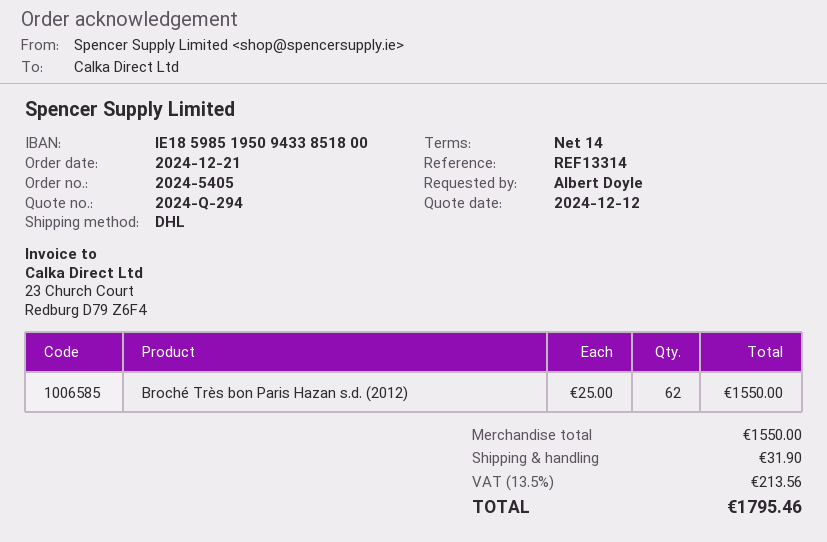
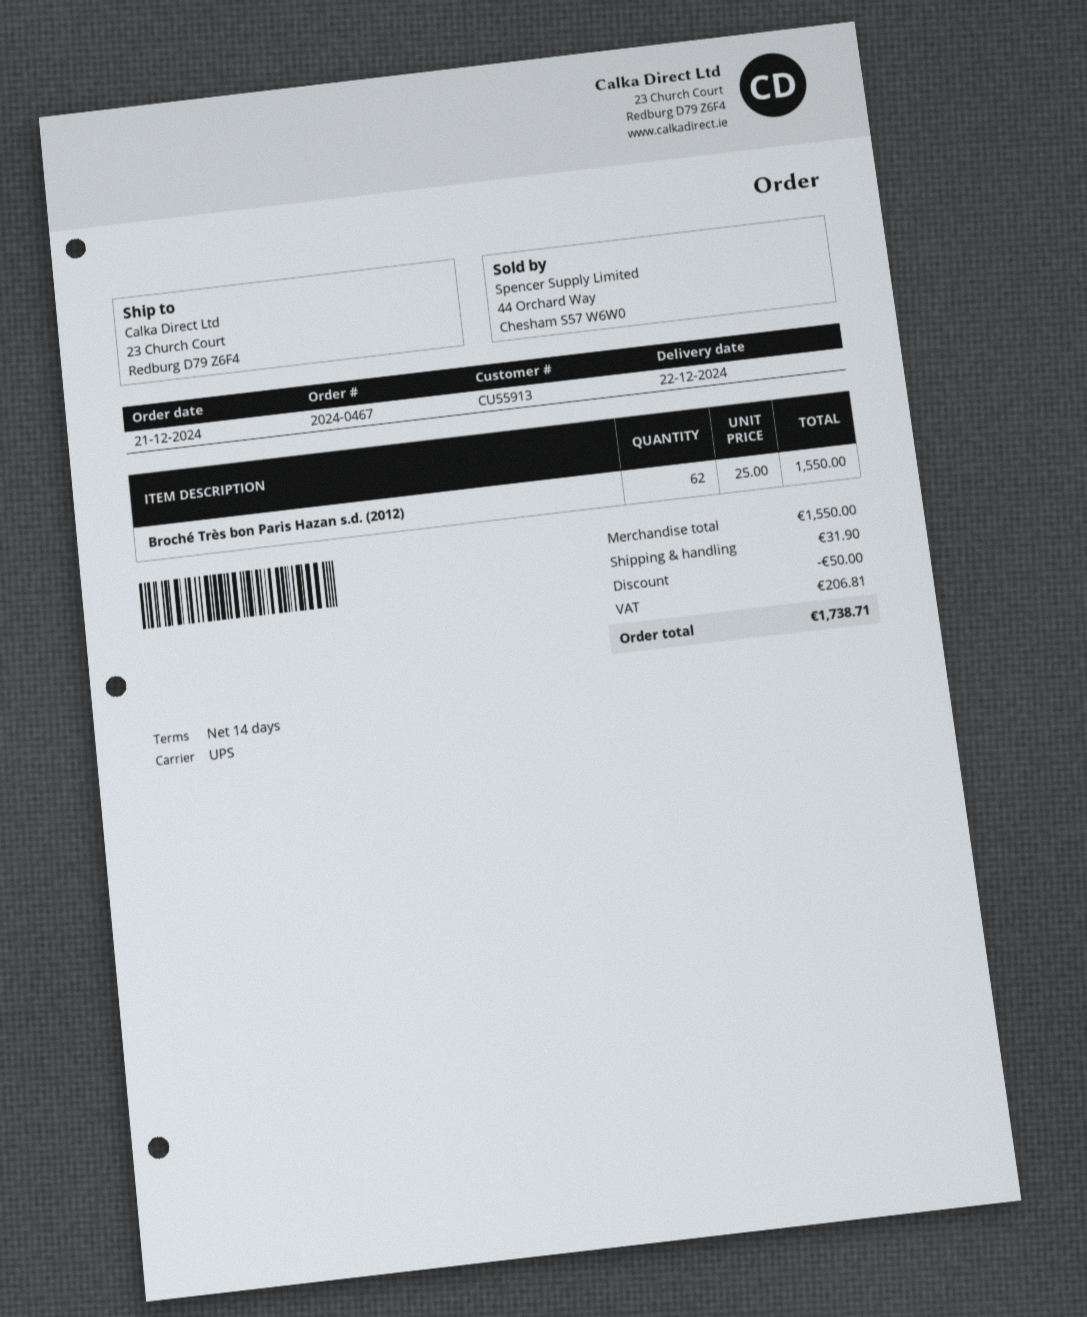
order number: 2024-5405 -> 2024-0467
shipping method: DHL -> UPS
discount: none -> 50.00
tax: 213.56 -> 206.81
total: 1795.46 -> 1738.71

